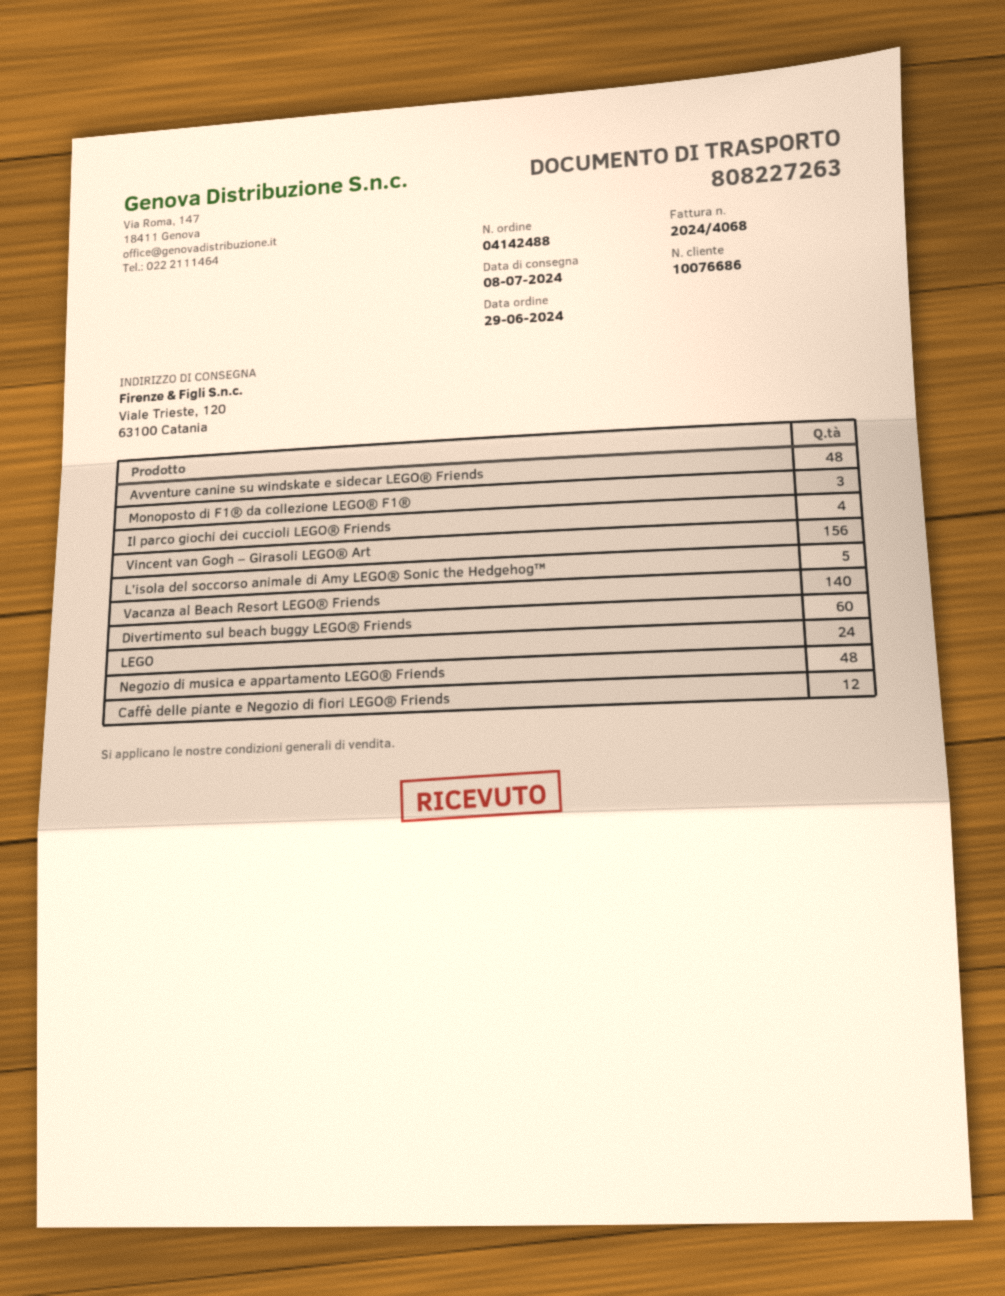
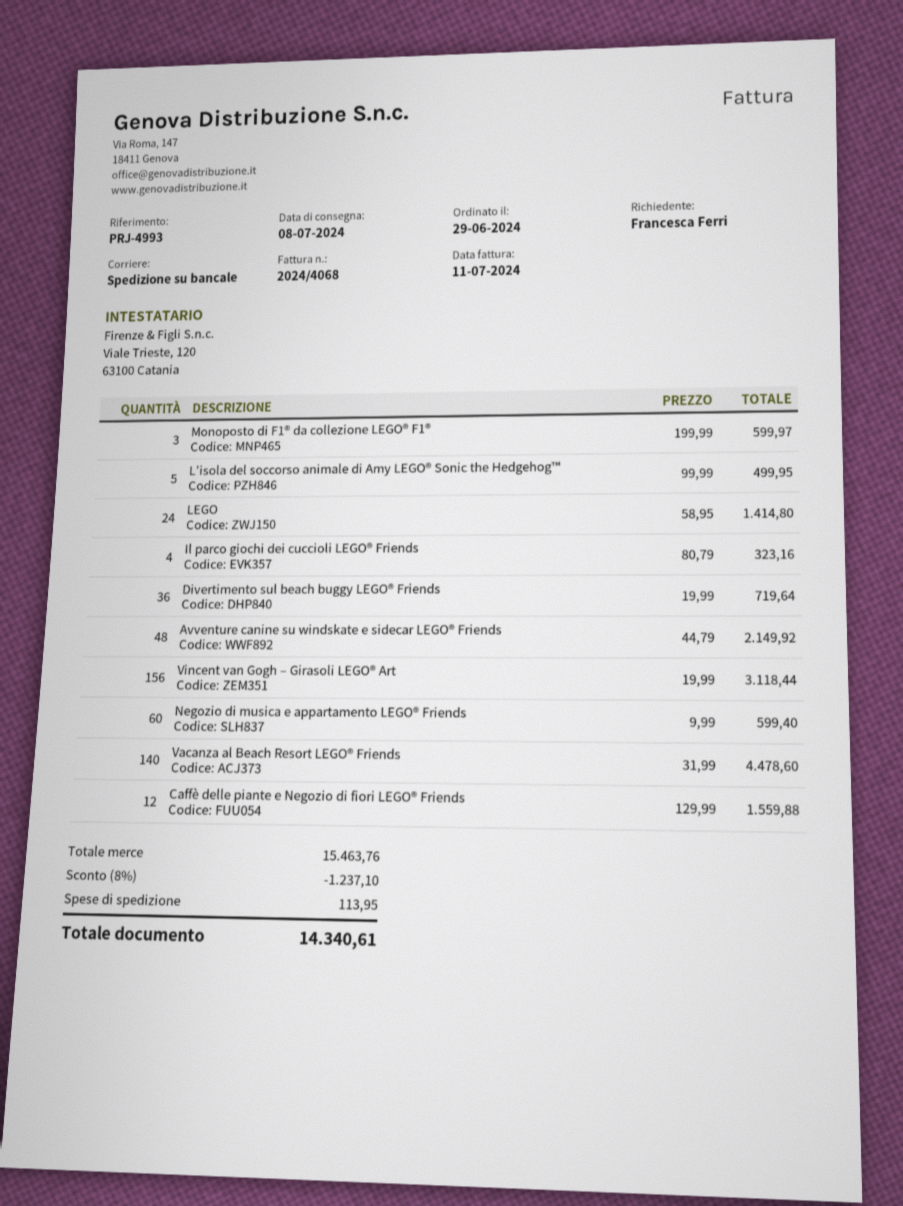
Divertimento sul beach buggy LEGO® Friends: 60 -> 36
Negozio di musica e appartamento LEGO® Friends: 48 -> 60

